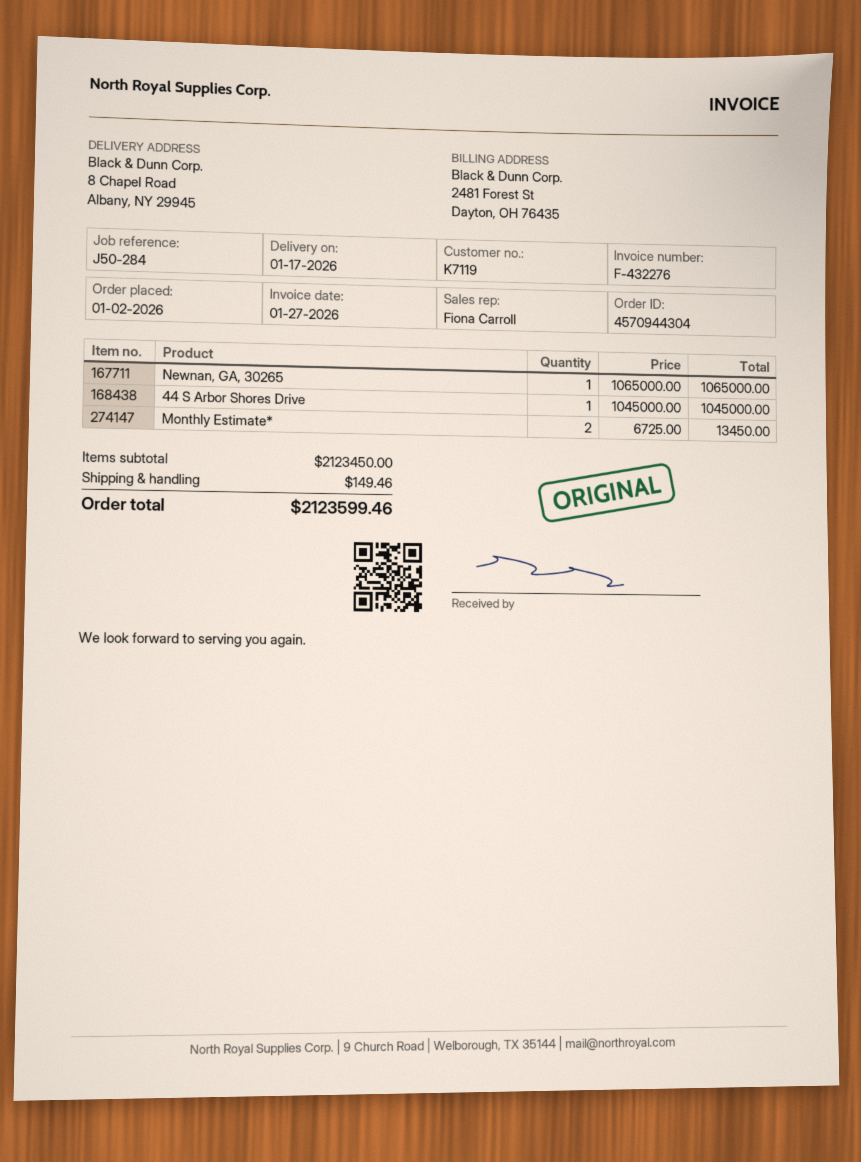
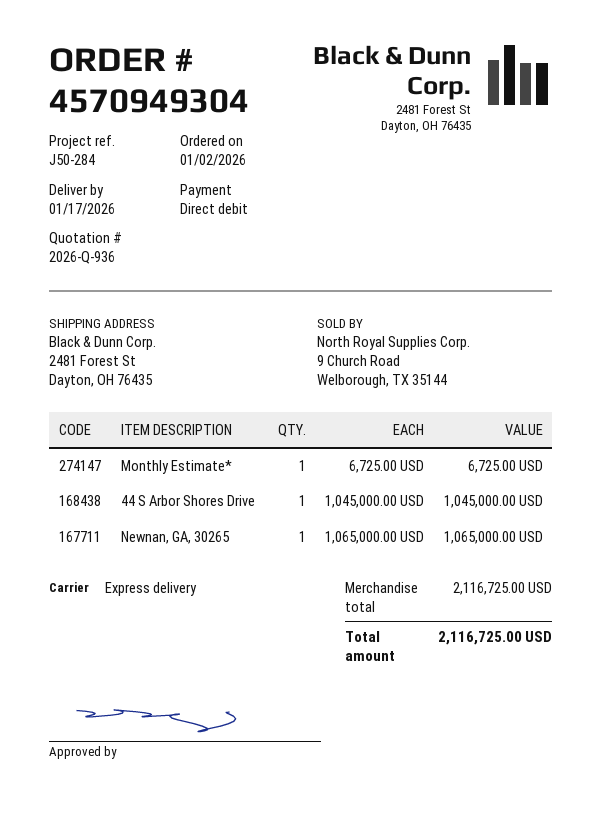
order number: 4570944304 -> 4570949304
ship to: 8 Chapel Road, Albany, NY 29945 -> 2481 Forest St, Dayton, OH 76435
Monthly Estimate*: 2 x 6725.00 = 13450.00 -> 1 x 6725.00 = 6725.00
subtotal: 2123450.00 -> 2116725.00
shipping: 149.46 -> none
total: 2123599.46 -> 2116725.00

